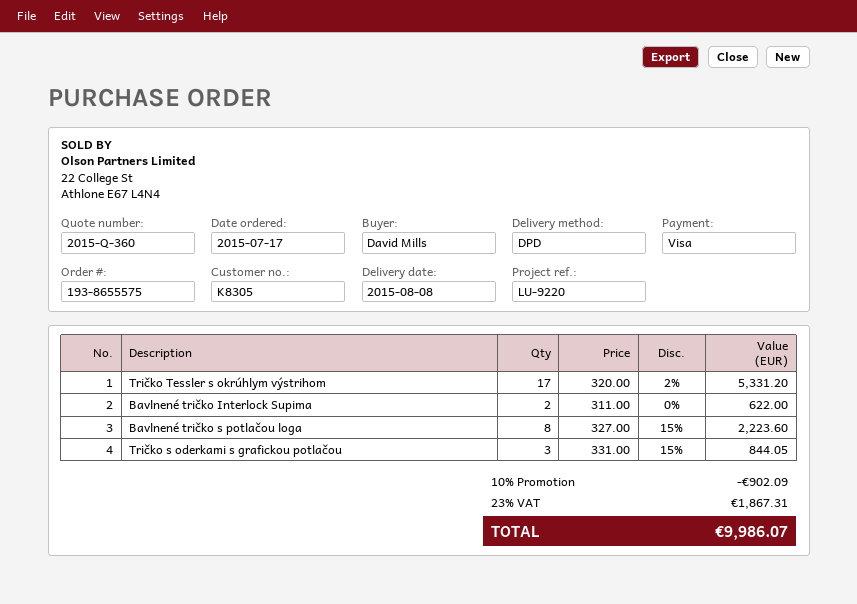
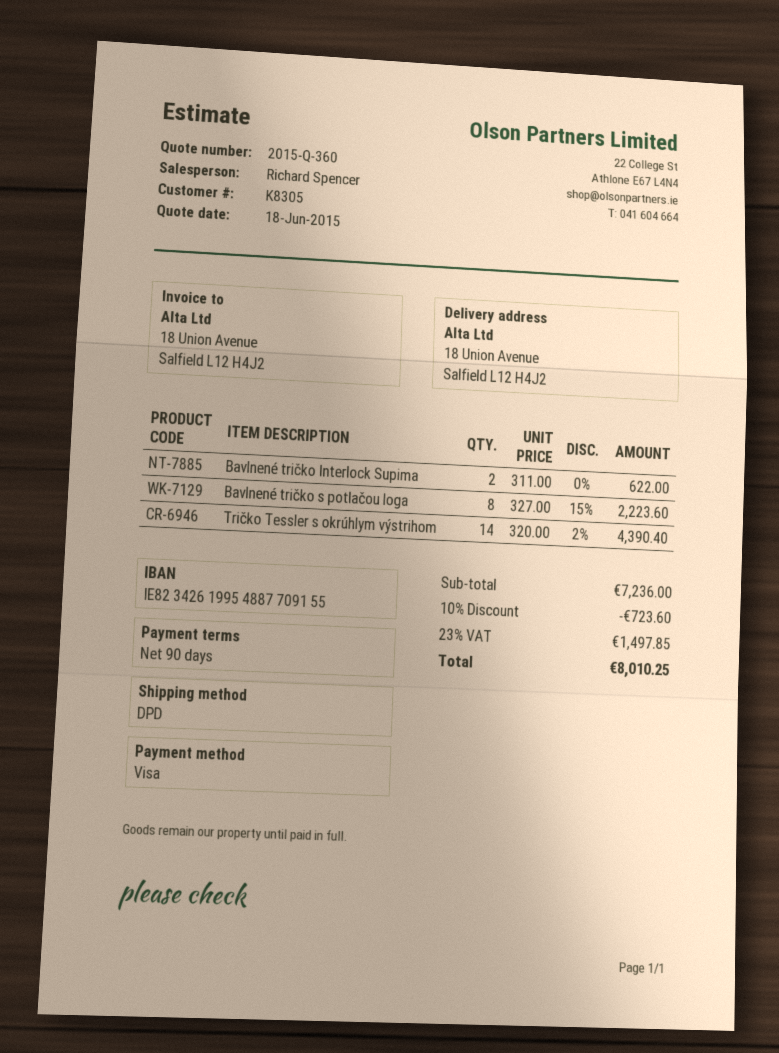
Tričko Tessler s okrúhlym výstrihom: 17 x 320.00 - 2% = 5331.20 -> 14 x 320.00 - 2% = 4390.40
Tričko s oderkami s grafickou potlačou: 3 x 331.00 - 15% = 844.05 -> none
discount: 10% = 902.09 -> 10% = 723.60
tax: 23% = 1867.31 -> 23% = 1497.85
total: 9986.07 -> 8010.25

